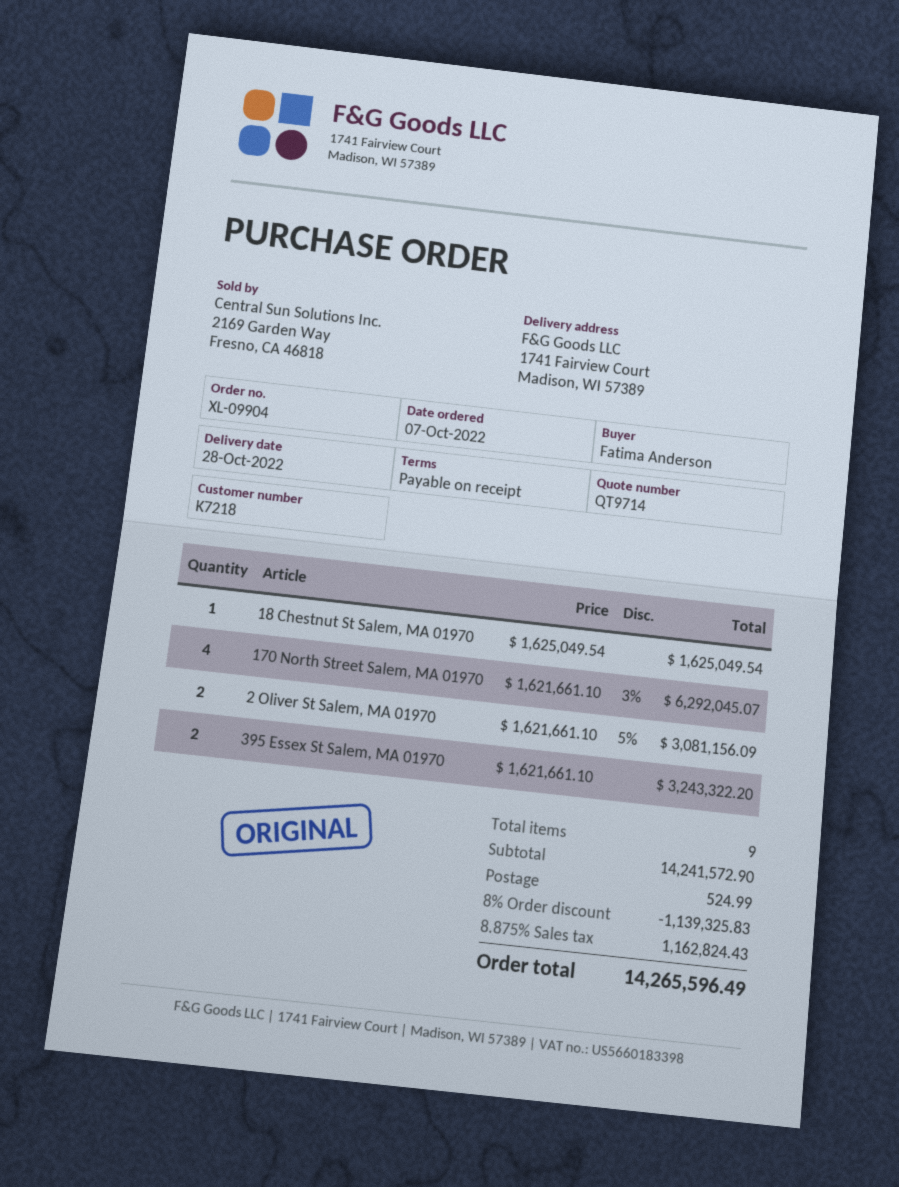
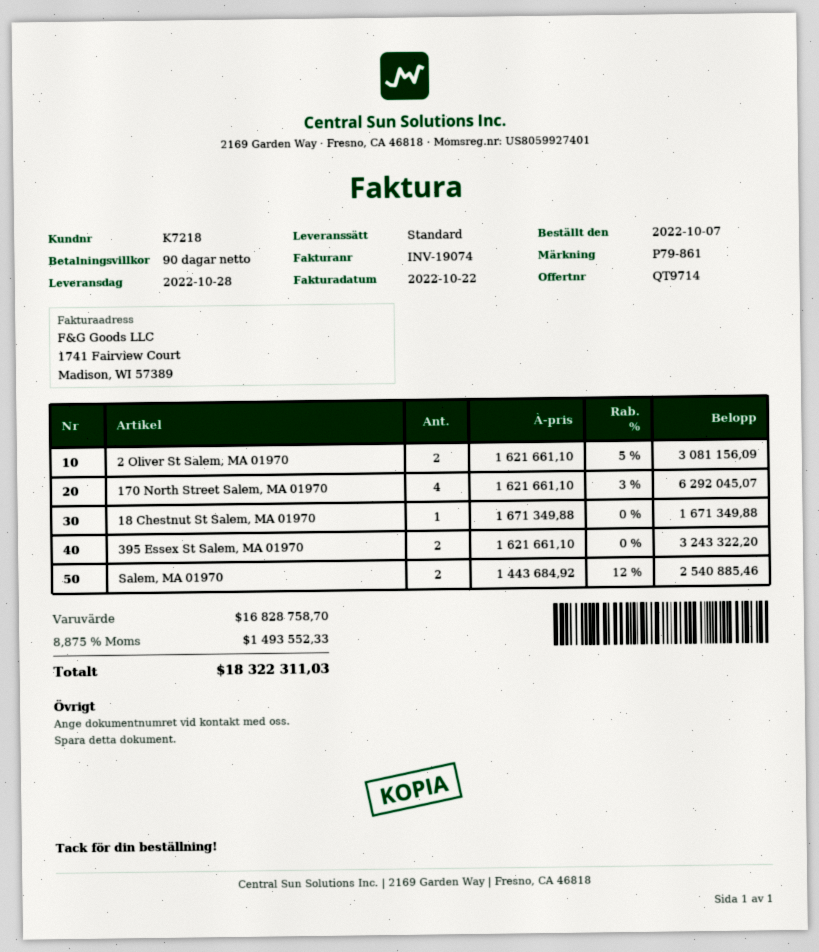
payment terms: on receipt -> 90 days
18 Chestnut St Salem, MA 01970: 1 x 1625049.54 = 1625049.54 -> 1 x 1671349.88 = 1671349.88
Salem, MA 01970: none -> 2 x 1443684.92 - 12% = 2540885.46
subtotal: 14241572.90 -> 16828758.70
discount: 8% = 1139325.83 -> none
shipping: 524.99 -> none
tax: 8.875% = 1162824.43 -> 8.875% = 1493552.33
total: 14265596.49 -> 18322311.03

